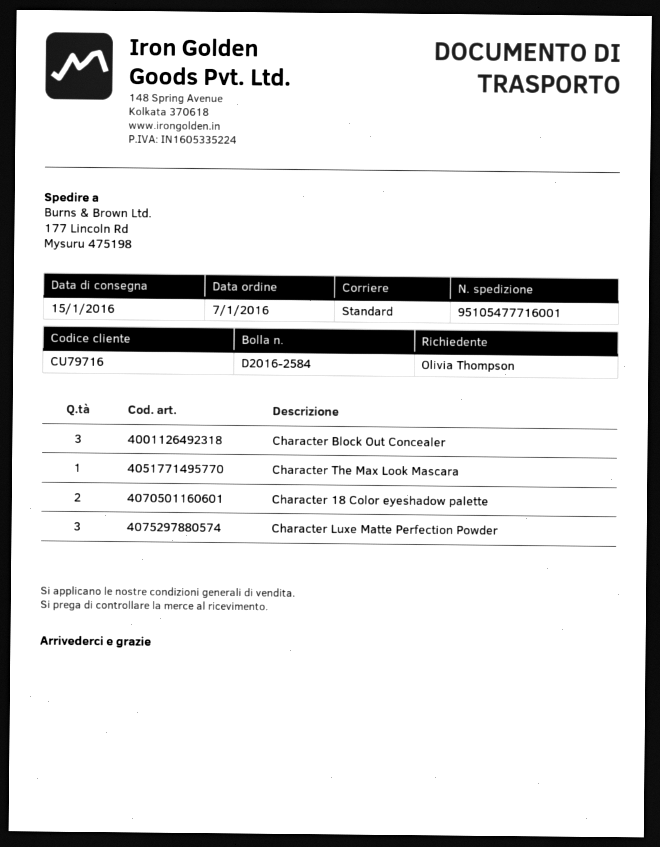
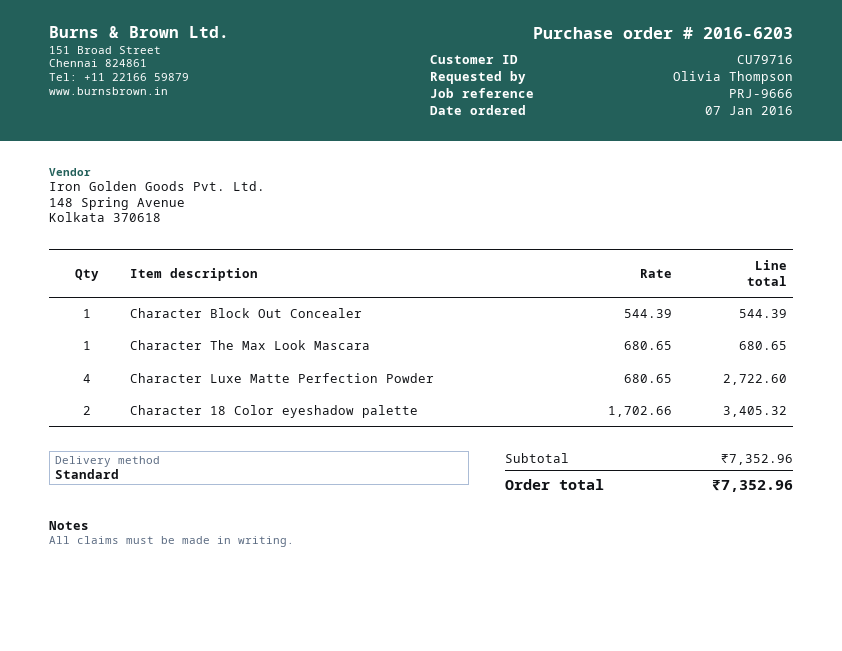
Character Block Out Concealer: 3 -> 1
Character Luxe Matte Perfection Powder: 3 -> 4

